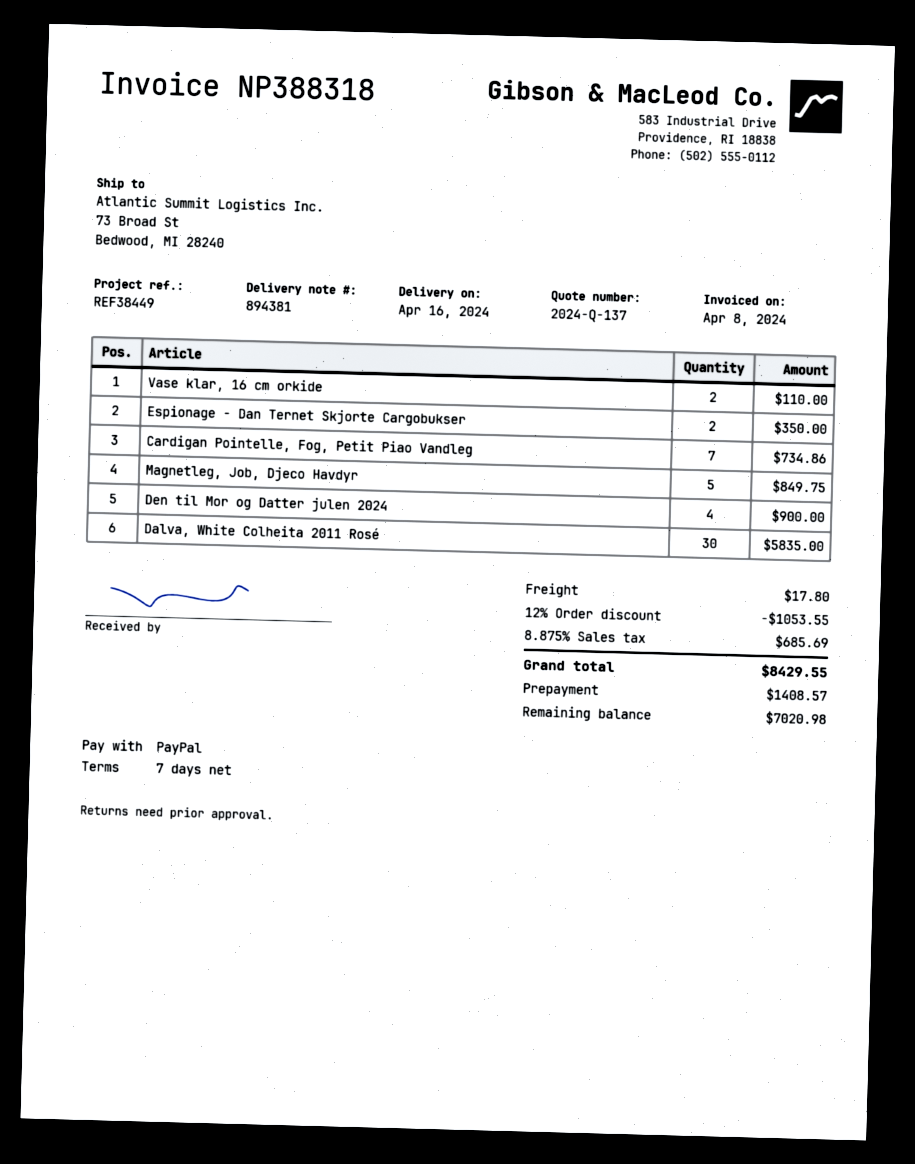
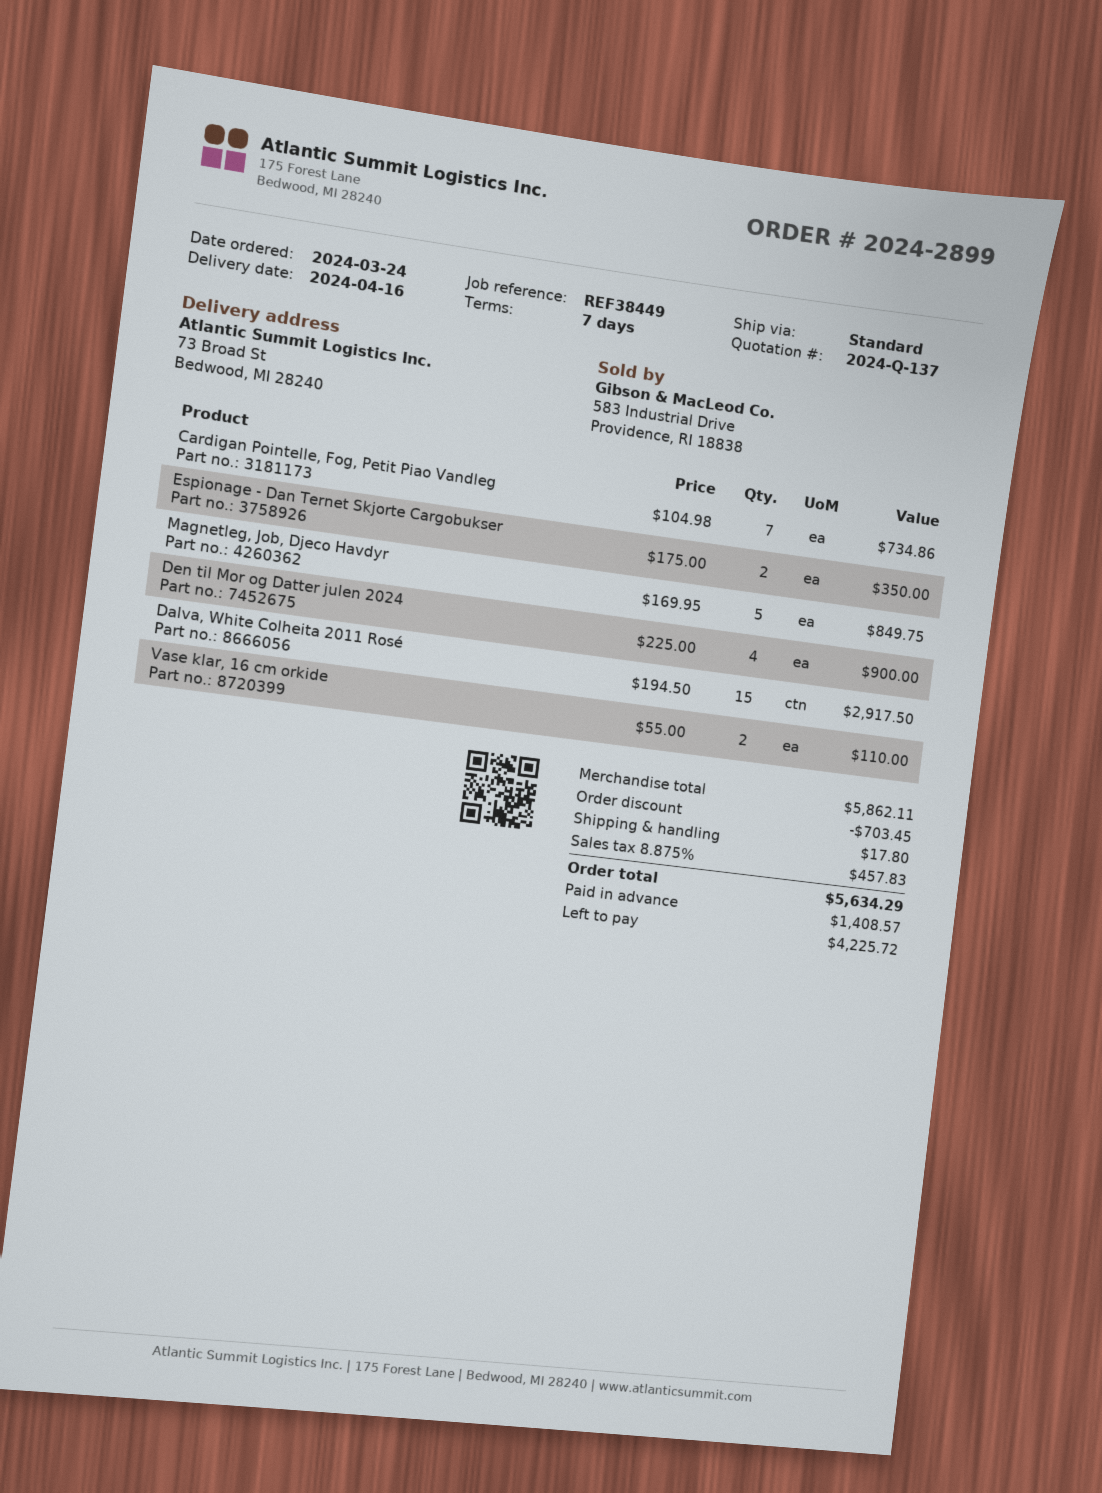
Dalva, White Colheita 2011 Rosé: 30 for 5835.00 -> 15 for 2917.50
discount: 1053.55 -> 703.45
tax: 8.875% = 685.69 -> 8.875% = 457.83
total: 8429.55 -> 5634.29
balance: 7020.98 -> 4225.72

